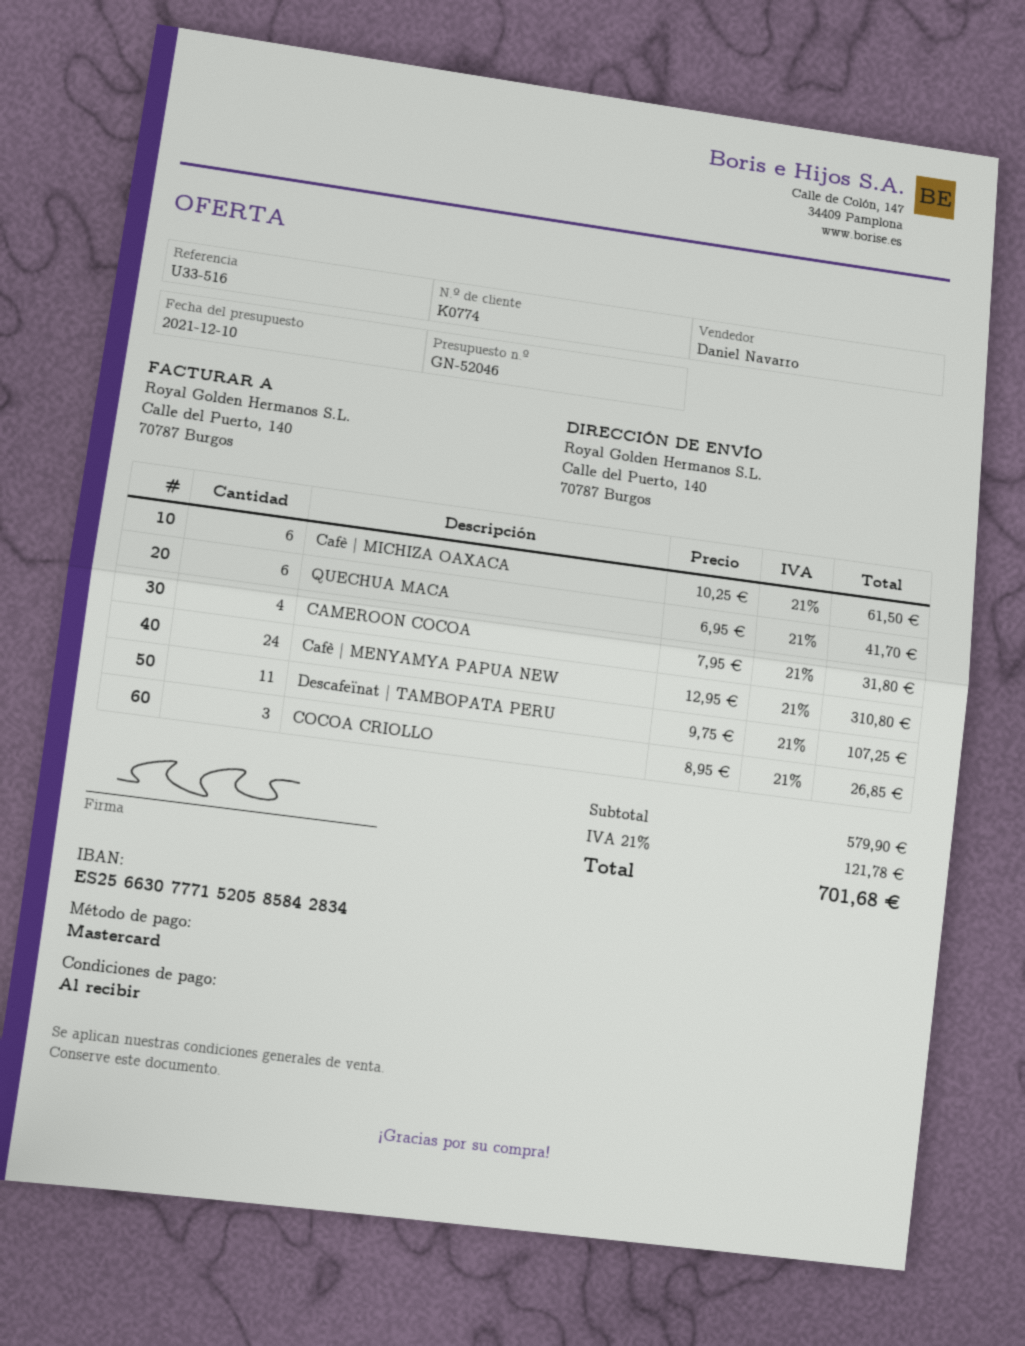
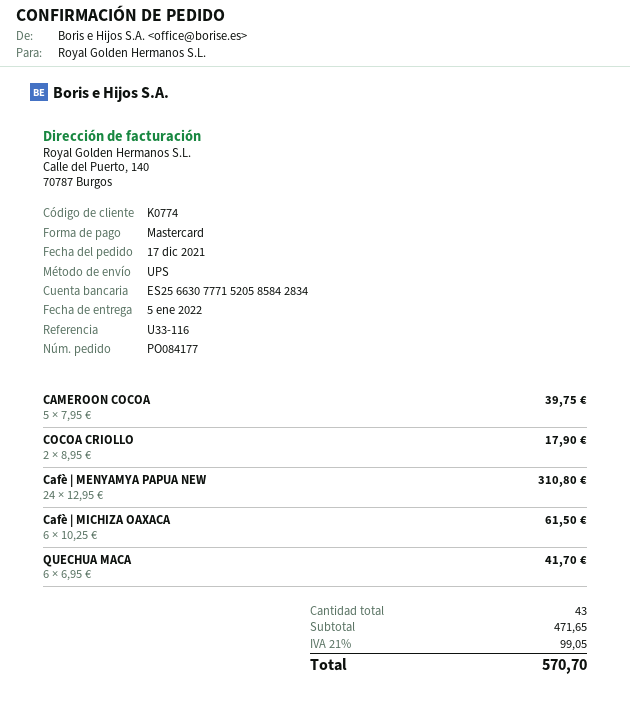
reference: U33-516 -> U33-116
CAMEROON COCOA: 4 x 7.95 = 31.80 -> 5 x 7.95 = 39.75
Descafeïnat | TAMBOPATA PERU: 11 x 9.75 = 107.25 -> none
COCOA CRIOLLO: 3 x 8.95 = 26.85 -> 2 x 8.95 = 17.90
subtotal: 579.90 -> 471.65
tax: 21% = 121.78 -> 21% = 99.05
total: 701.68 -> 570.70

